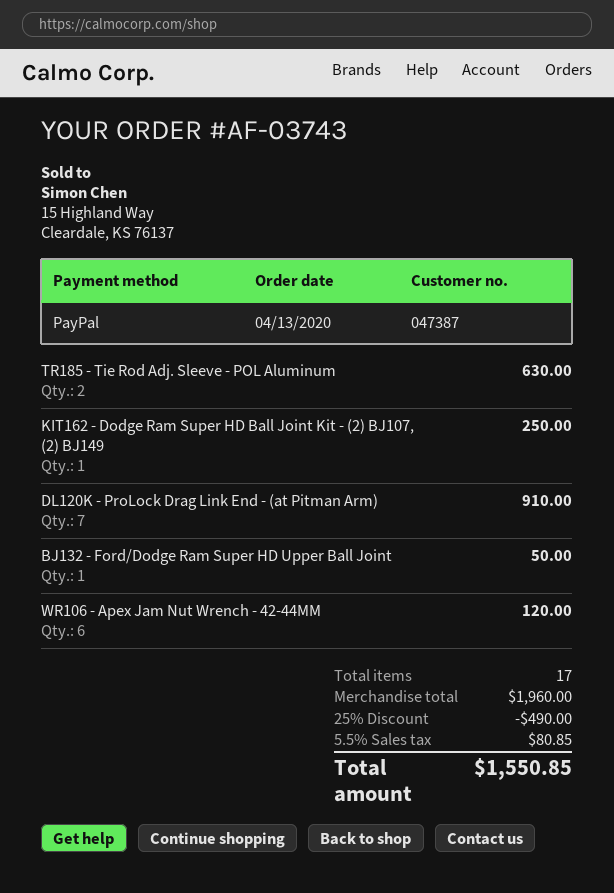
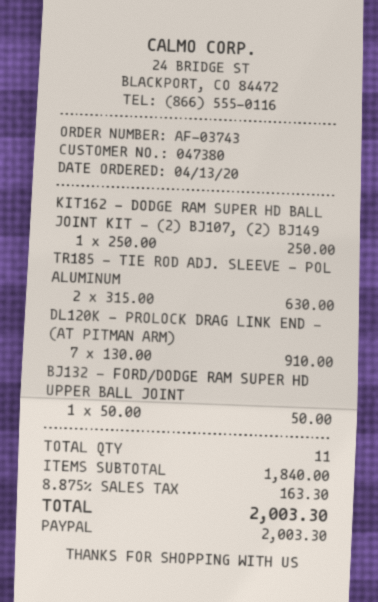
customer number: 047387 -> 047380
WR106 - Apex Jam Nut Wrench - 42-44MM: 6 for 120.00 -> none
total quantity: 17 -> 11
subtotal: 1960.00 -> 1840.00
discount: 25% = 490.00 -> none
tax: 5.5% = 80.85 -> 8.875% = 163.30
total: 1550.85 -> 2003.30

